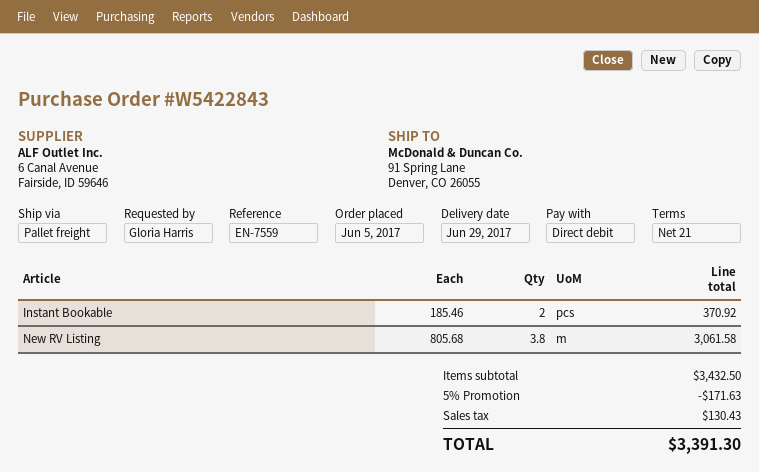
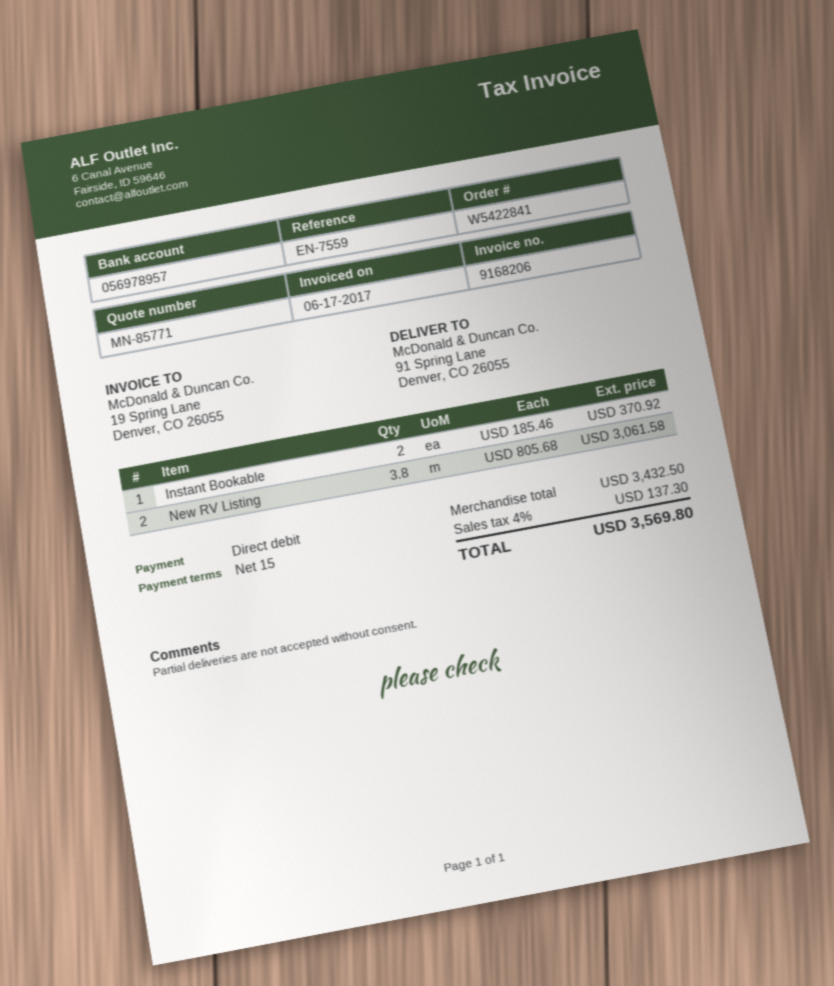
order number: W5422843 -> W5422841
payment terms: 21 days -> 15 days
discount: 5% = 171.63 -> none
tax: 130.43 -> 137.30
total: 3391.30 -> 3569.80

